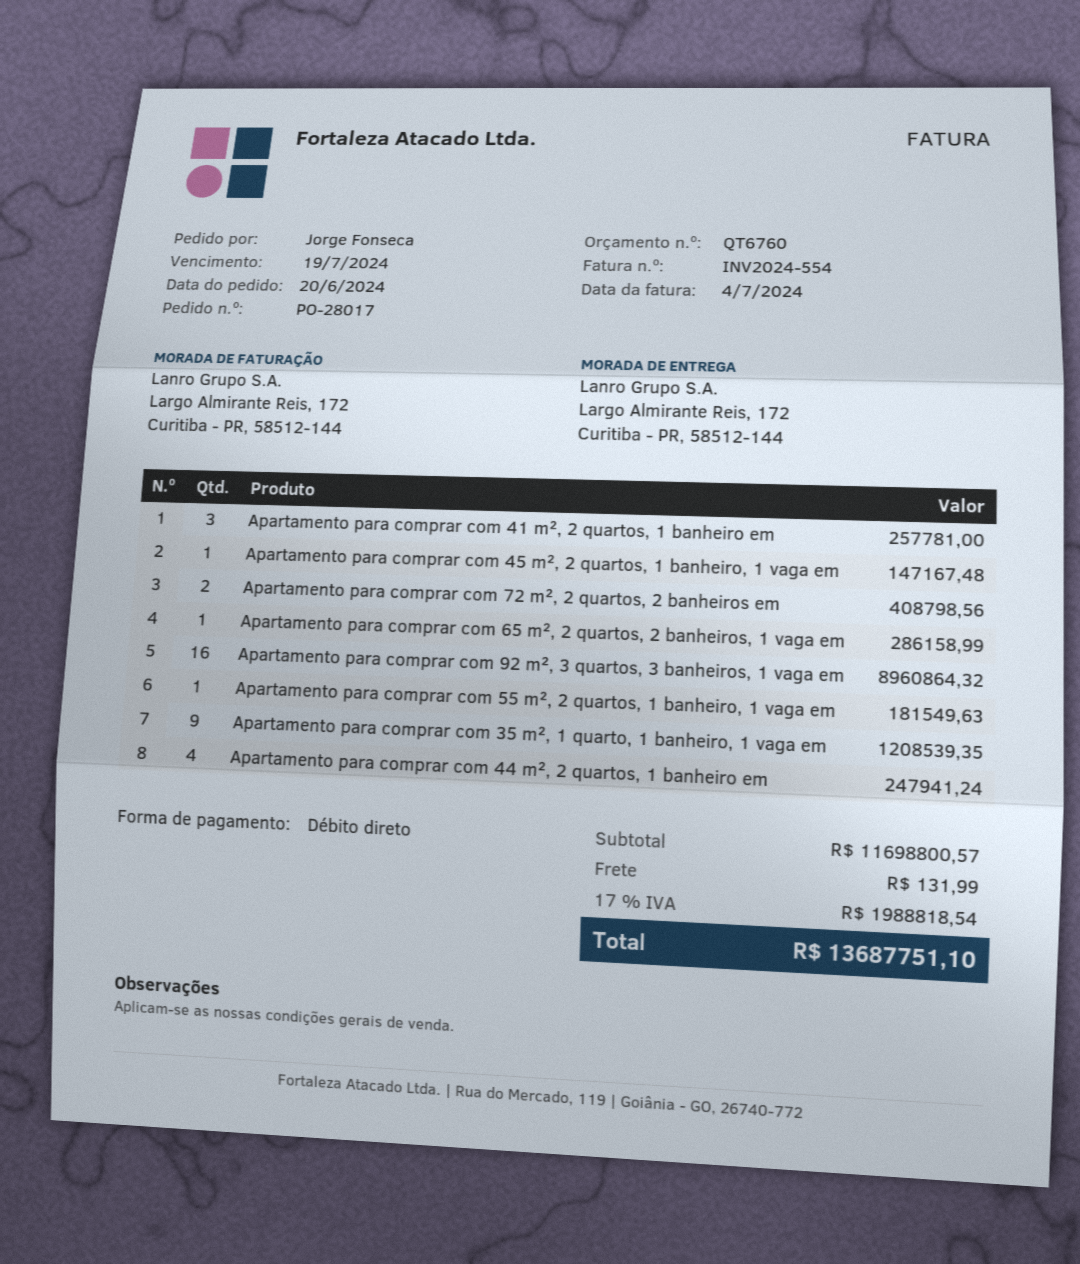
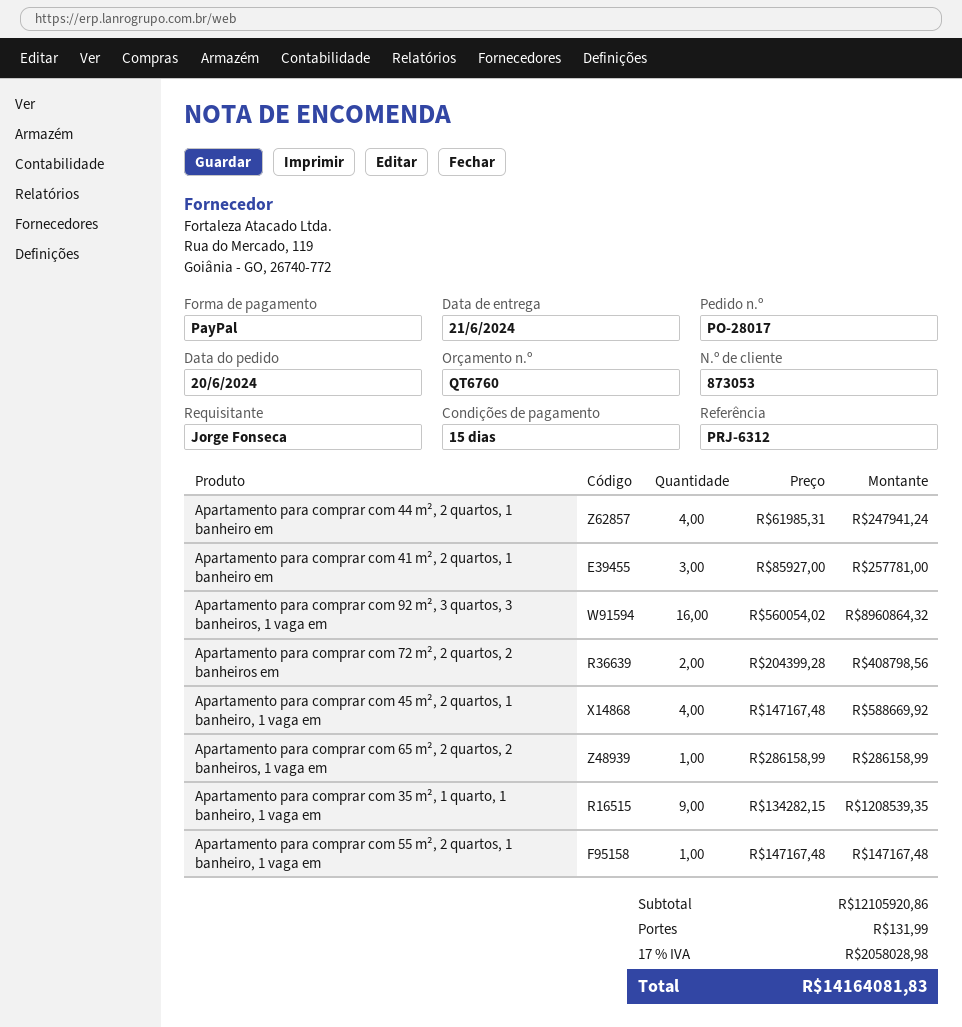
payment method: direct debit -> PayPal
Apartamento para comprar com 45 m², 2 quartos, 1 banheiro, 1 vaga em: 1 for 147167.48 -> 4 for 588669.92
Apartamento para comprar com 55 m², 2 quartos, 1 banheiro, 1 vaga em: 1 for 181549.63 -> 1 for 147167.48
subtotal: 11698800.57 -> 12105920.86
tax: 17% = 1988818.54 -> 17% = 2058028.98
total: 13687751.10 -> 14164081.83

